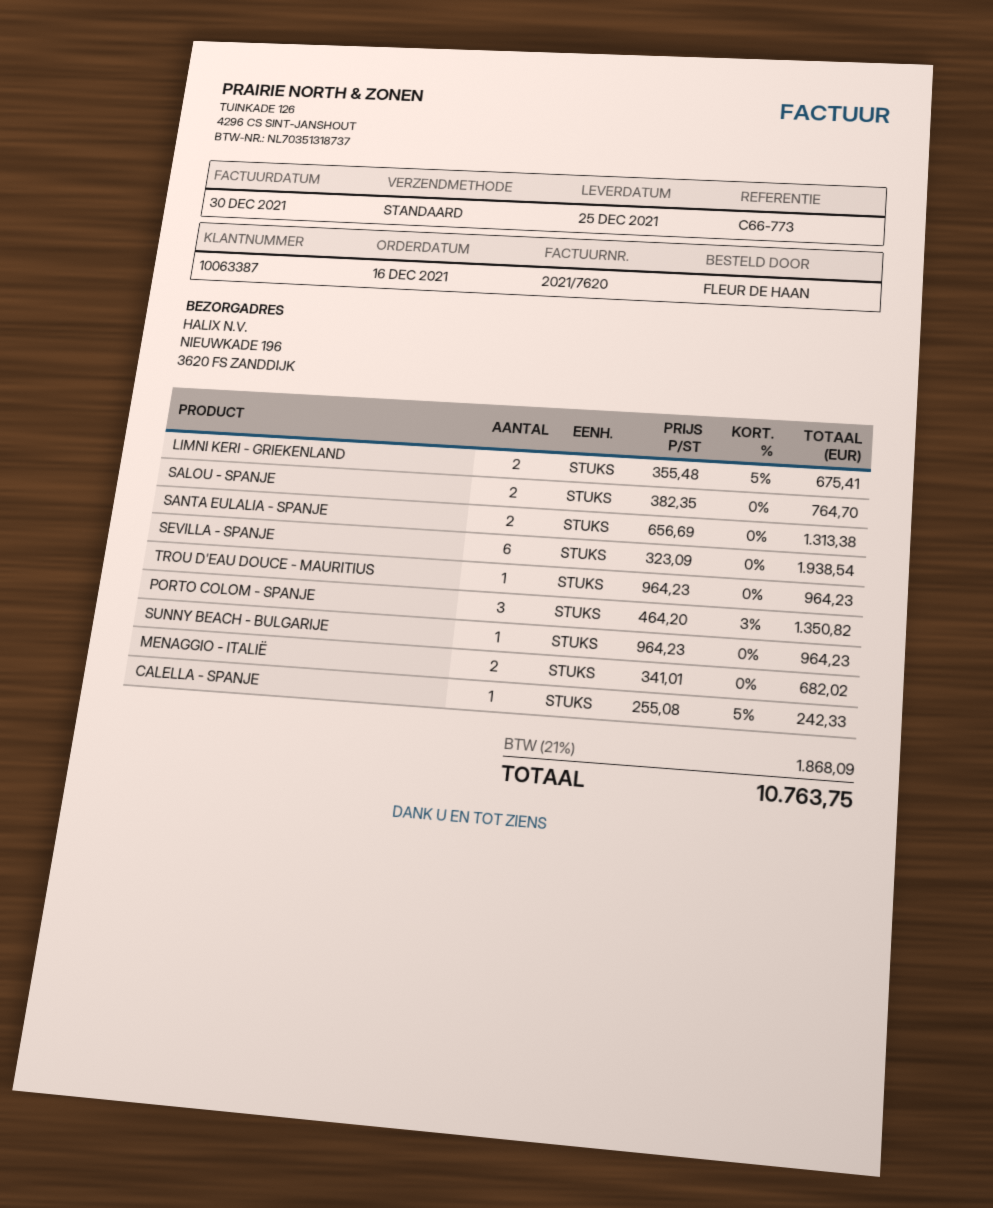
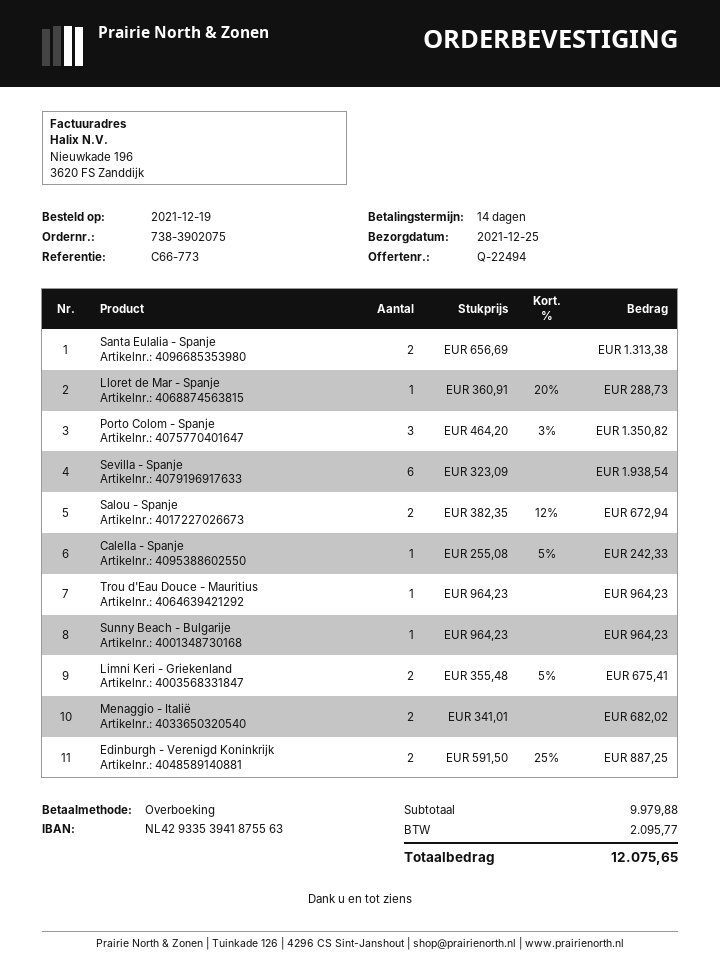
order date: 2021-12-16 -> 2021-12-19
SALOU - SPANJE: 2 x 382.35 = 764.70 -> 2 x 382.35 - 12% = 672.94
Lloret de Mar - Spanje: none -> 1 x 360.91 - 20% = 288.73
Edinburgh - Verenigd Koninkrijk: none -> 2 x 591.50 - 25% = 887.25
tax: 1868.09 -> 2095.77
total: 10763.75 -> 12075.65

